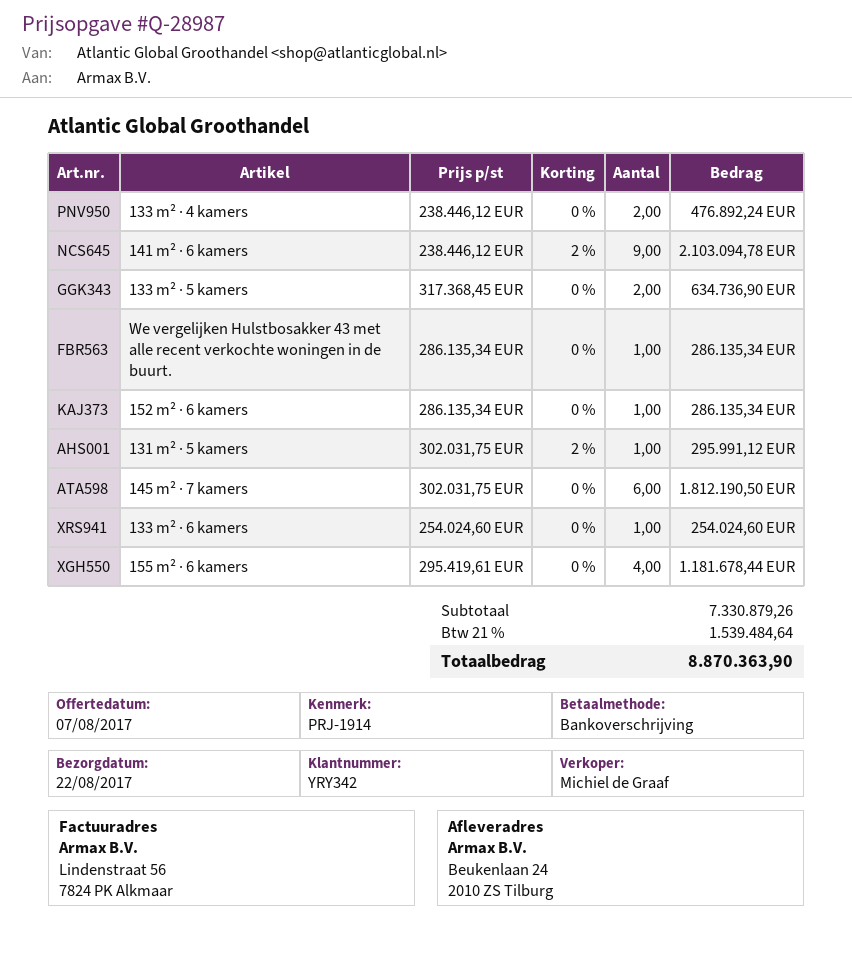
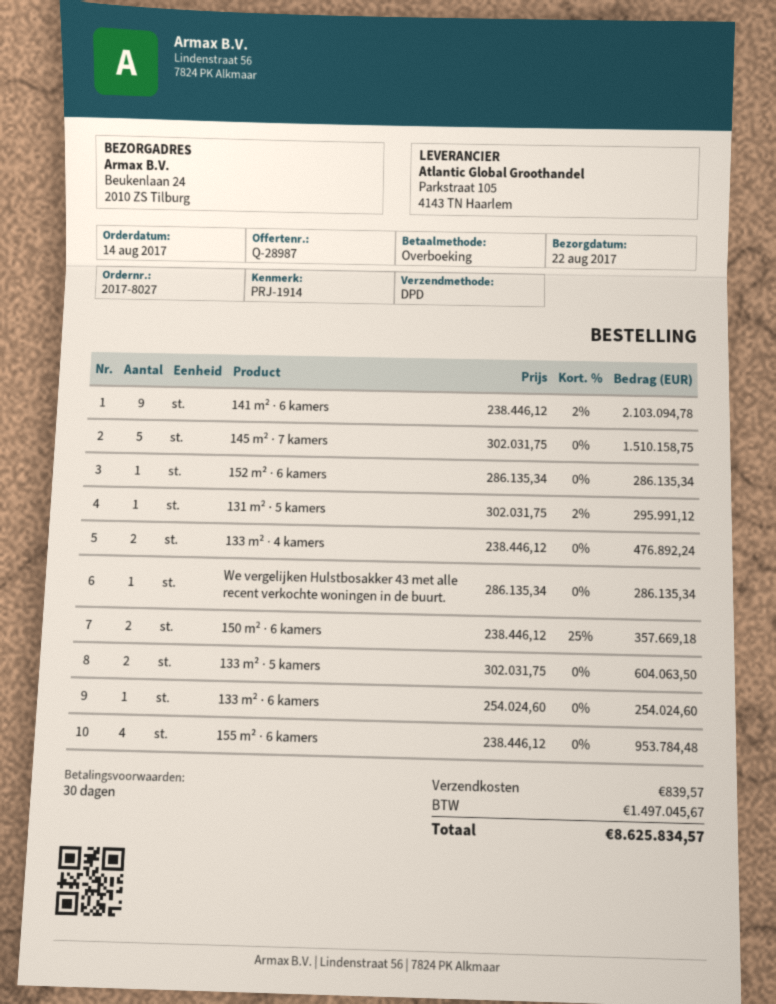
133 m² · 5 kamers: 2 x 317368.45 = 634736.90 -> 2 x 302031.75 = 604063.50
145 m² · 7 kamers: 6 x 302031.75 = 1812190.50 -> 5 x 302031.75 = 1510158.75
155 m² · 6 kamers: 4 x 295419.61 = 1181678.44 -> 4 x 238446.12 = 953784.48
150 m² · 6 kamers: none -> 2 x 238446.12 - 25% = 357669.18
shipping: none -> 839.57
tax: 1539484.64 -> 1497045.67
total: 8870363.90 -> 8625834.57

